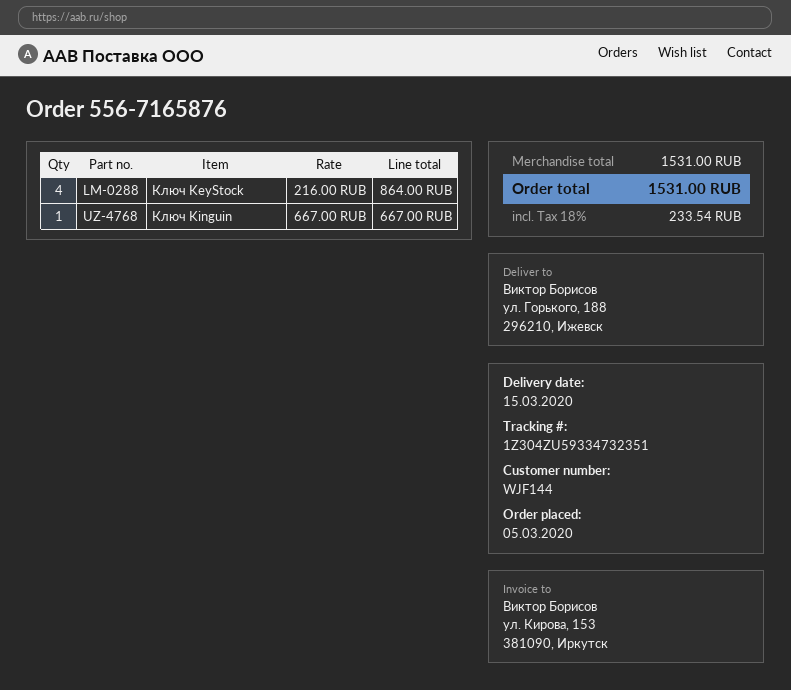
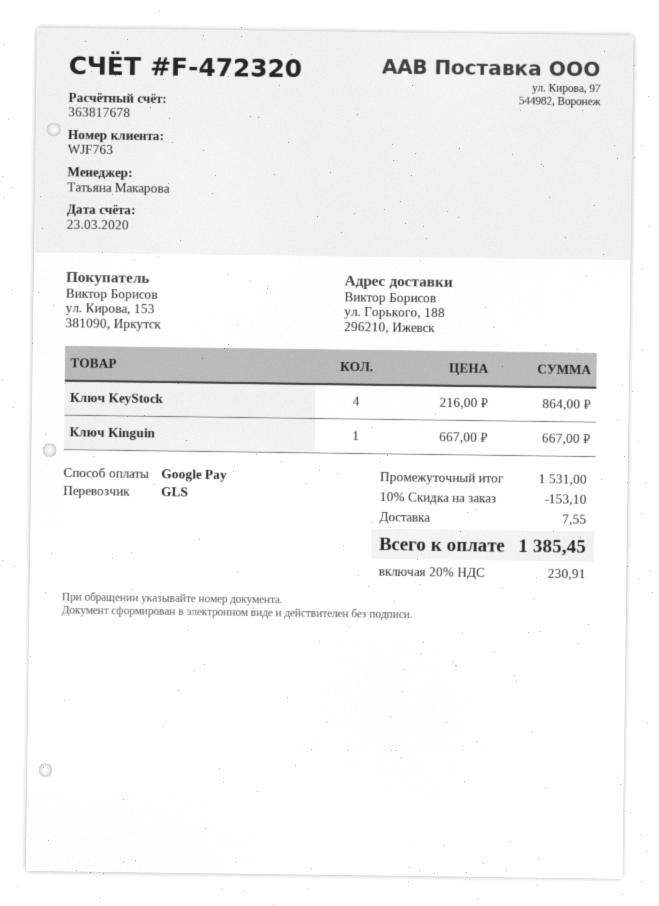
customer number: WJF144 -> WJF763
discount: none -> 10% = 153.10
shipping: none -> 7.55
tax: 18% = 233.54 -> 20% = 230.91
total: 1531.00 -> 1385.45

